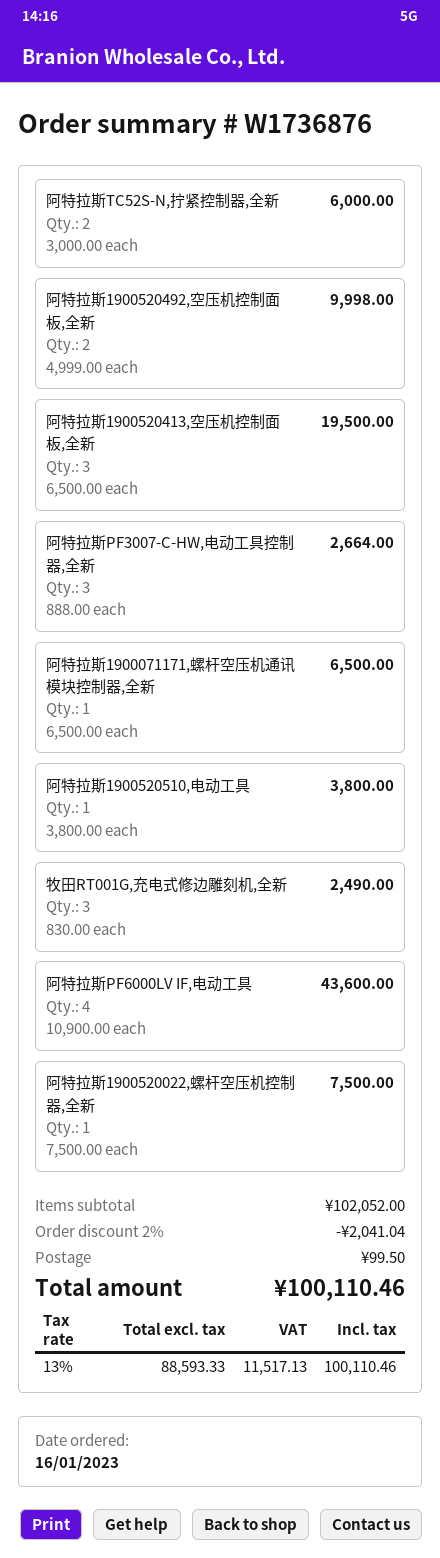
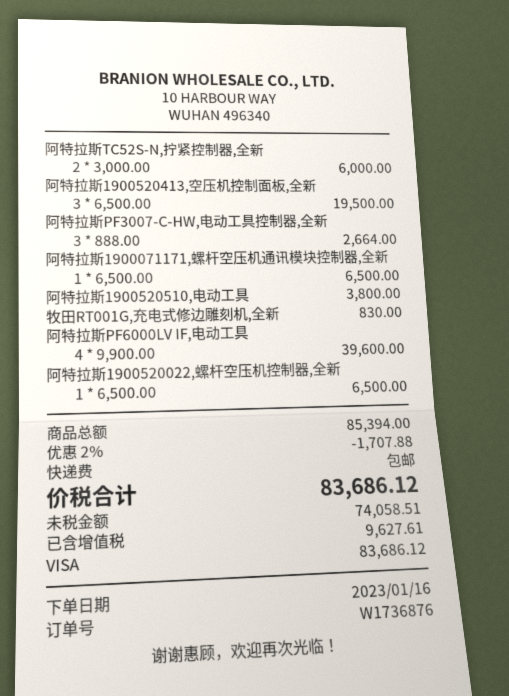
阿特拉斯1900520492,空压机控制面板,全新: 2 x 4999.00 = 9998.00 -> none
牧田RT001G,充电式修边雕刻机,全新: 3 x 830.00 = 2490.00 -> 1 x 830.00 = 830.00
阿特拉斯PF6000LV IF,电动工具: 4 x 10900.00 = 43600.00 -> 4 x 9900.00 = 39600.00
阿特拉斯1900520022,螺杆空压机控制器,全新: 1 x 7500.00 = 7500.00 -> 1 x 6500.00 = 6500.00
subtotal: 102052.00 -> 85394.00
discount: 2% = 2041.04 -> 2% = 1707.88
shipping: 99.50 -> 0.00
net: 88593.33 -> 74058.51
tax: 11517.13 -> 9627.61
total: 100110.46 -> 83686.12

